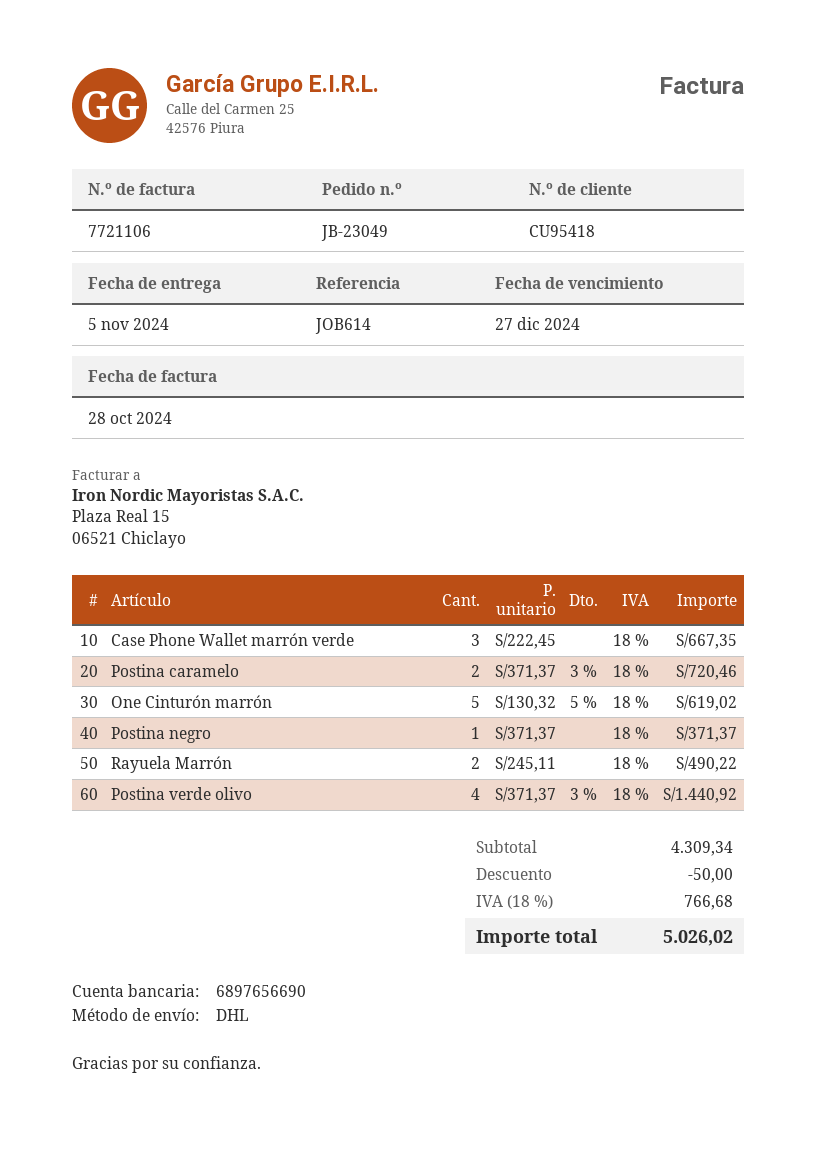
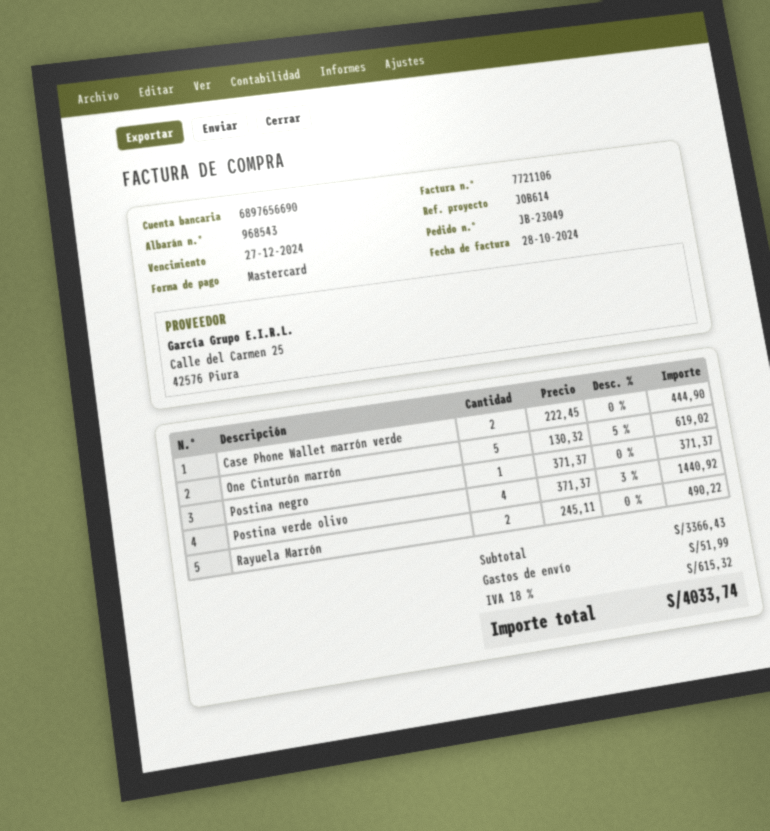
Case Phone Wallet marrón verde: 3 x 222.45 = 667.35 -> 2 x 222.45 = 444.90
Postina caramelo: 2 x 371.37 - 3% = 720.46 -> none
subtotal: 4309.34 -> 3366.43
discount: 50.00 -> none
shipping: none -> 51.99
tax: 18% = 766.68 -> 18% = 615.32
total: 5026.02 -> 4033.74

